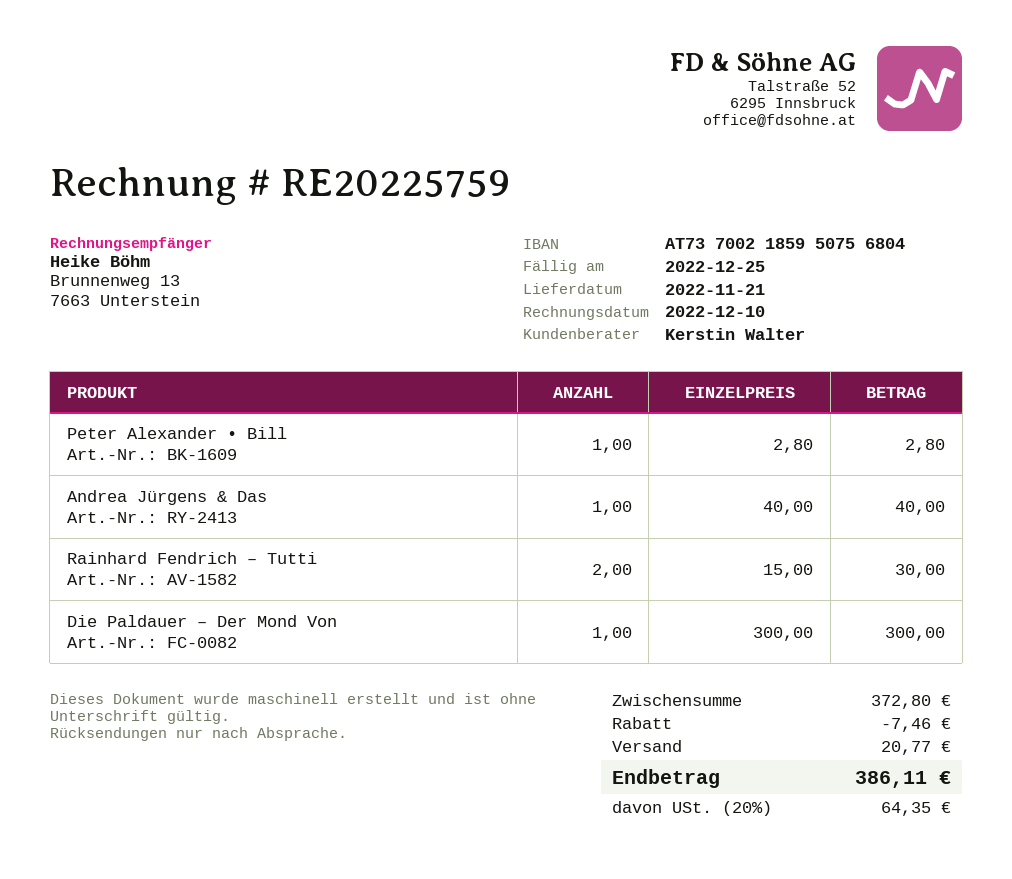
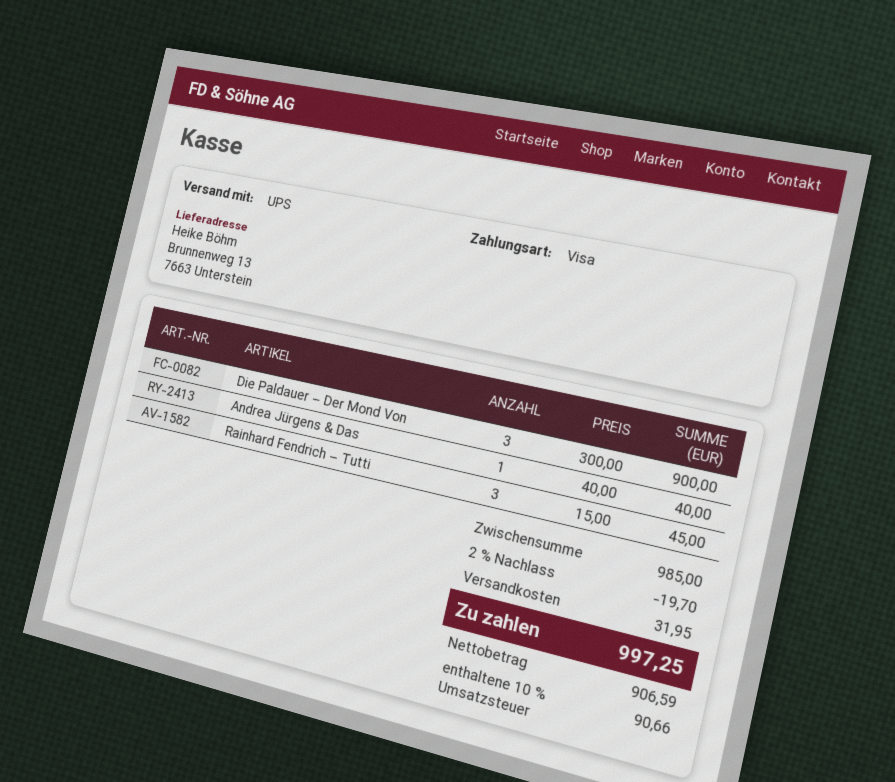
Peter Alexander • Bill: 1 x 2.80 = 2.80 -> none
Rainhard Fendrich – Tutti: 2 x 15.00 = 30.00 -> 3 x 15.00 = 45.00
Die Paldauer – Der Mond Von: 1 x 300.00 = 300.00 -> 3 x 300.00 = 900.00
subtotal: 372.80 -> 985.00
discount: 7.46 -> 19.70
shipping: 20.77 -> 31.95
tax: 20% = 64.35 -> 10% = 90.66
total: 386.11 -> 997.25

